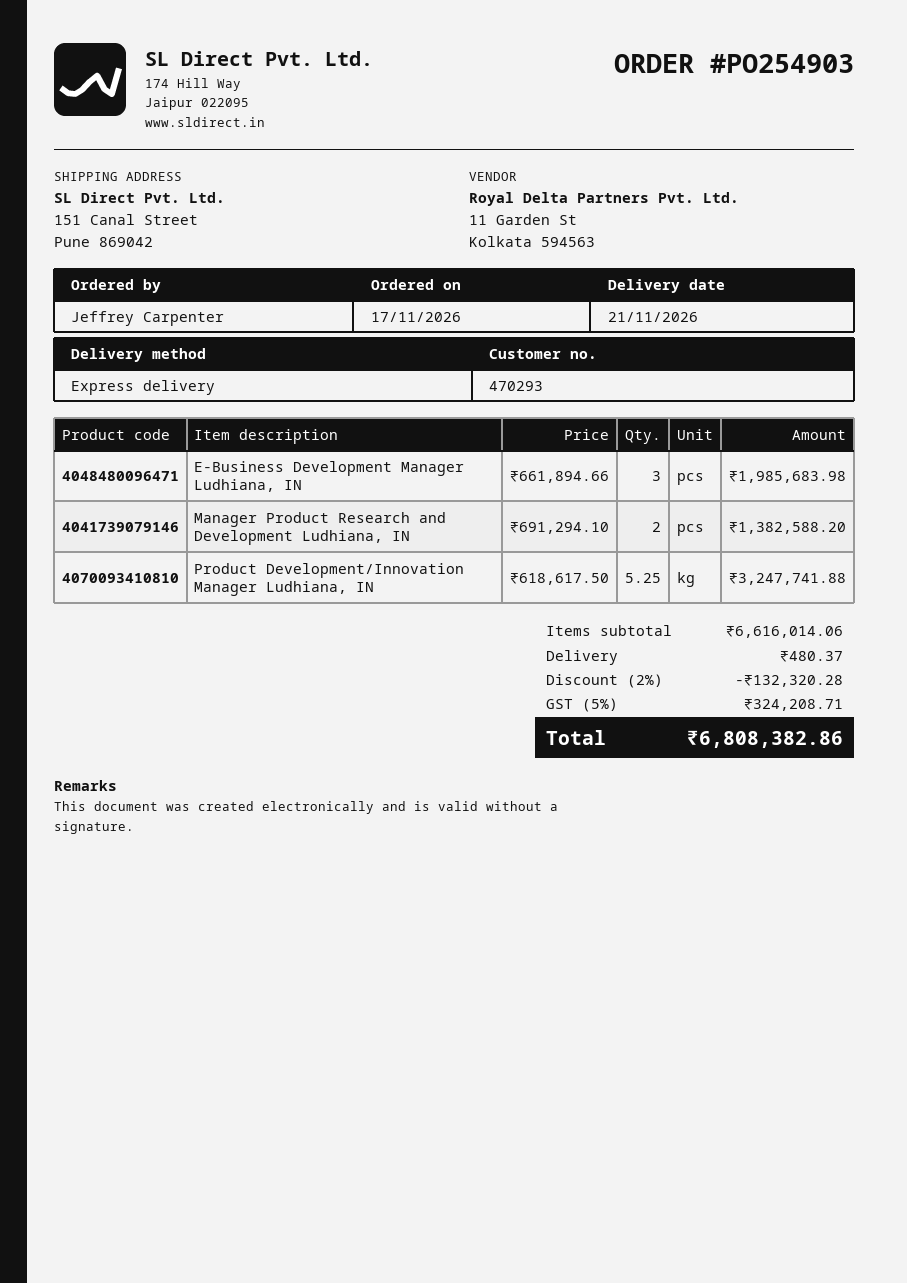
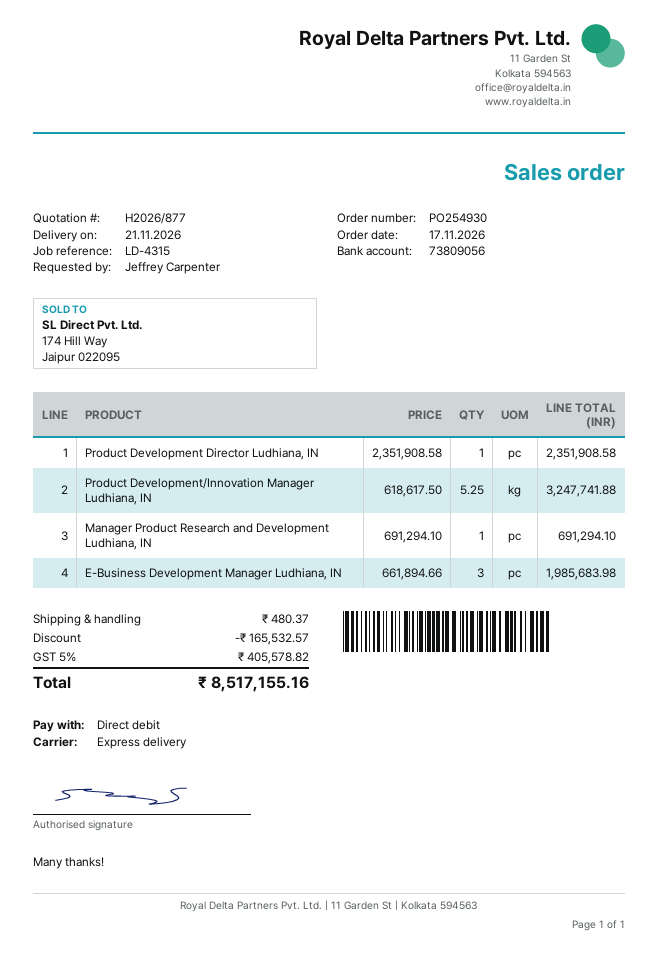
order number: PO254903 -> PO254930
Manager Product Research and Development Ludhiana, IN: 2 x 691294.10 = 1382588.20 -> 1 x 691294.10 = 691294.10
Product Development Director Ludhiana, IN: none -> 1 x 2351908.58 = 2351908.58
discount: 132320.28 -> 165532.57
tax: 5% = 324208.71 -> 5% = 405578.82
total: 6808382.86 -> 8517155.16

